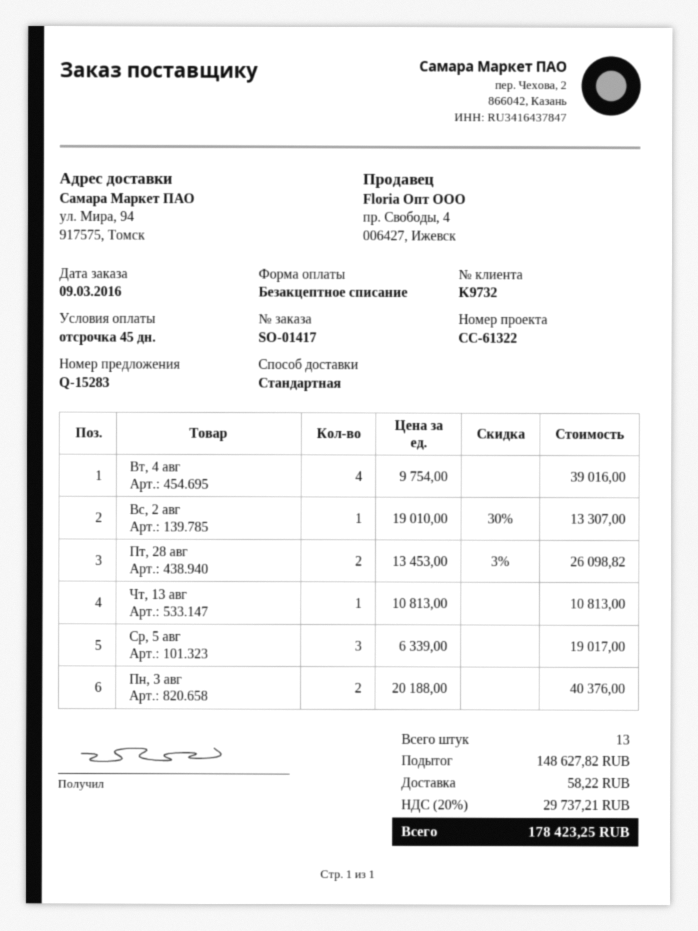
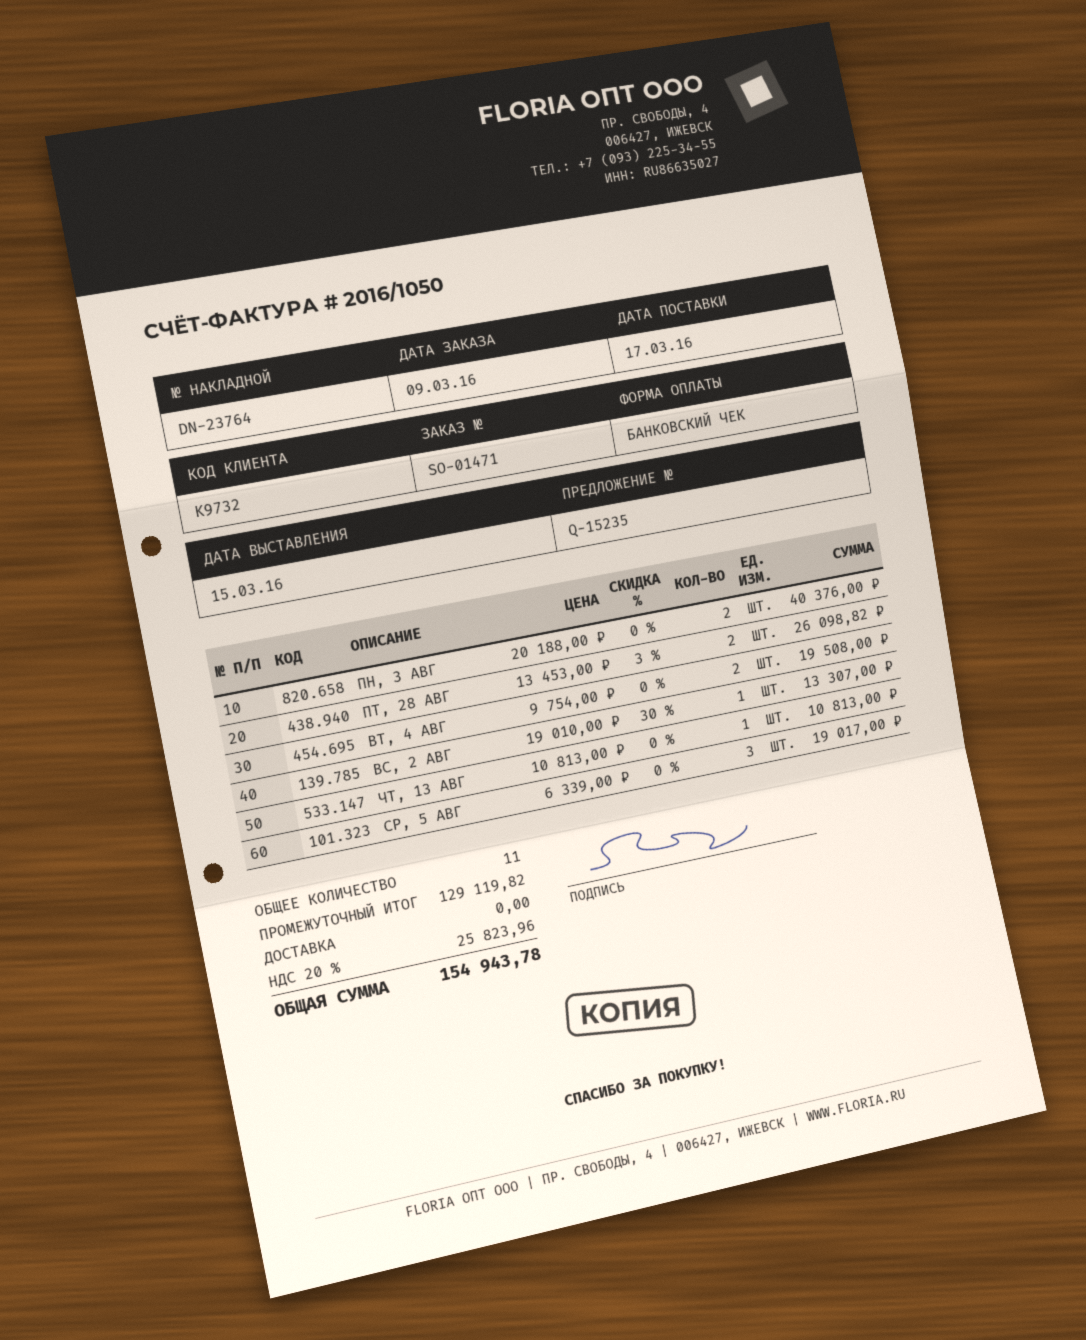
quote number: Q-15283 -> Q-15235
order number: SO-01417 -> SO-01471
payment method: direct debit -> cheque
Вт, 4 авг: 4 x 9754.00 = 39016.00 -> 2 x 9754.00 = 19508.00
total quantity: 13 -> 11
subtotal: 148627.82 -> 129119.82
shipping: 58.22 -> 0.00
tax: 20% = 29737.21 -> 20% = 25823.96
total: 178423.25 -> 154943.78

